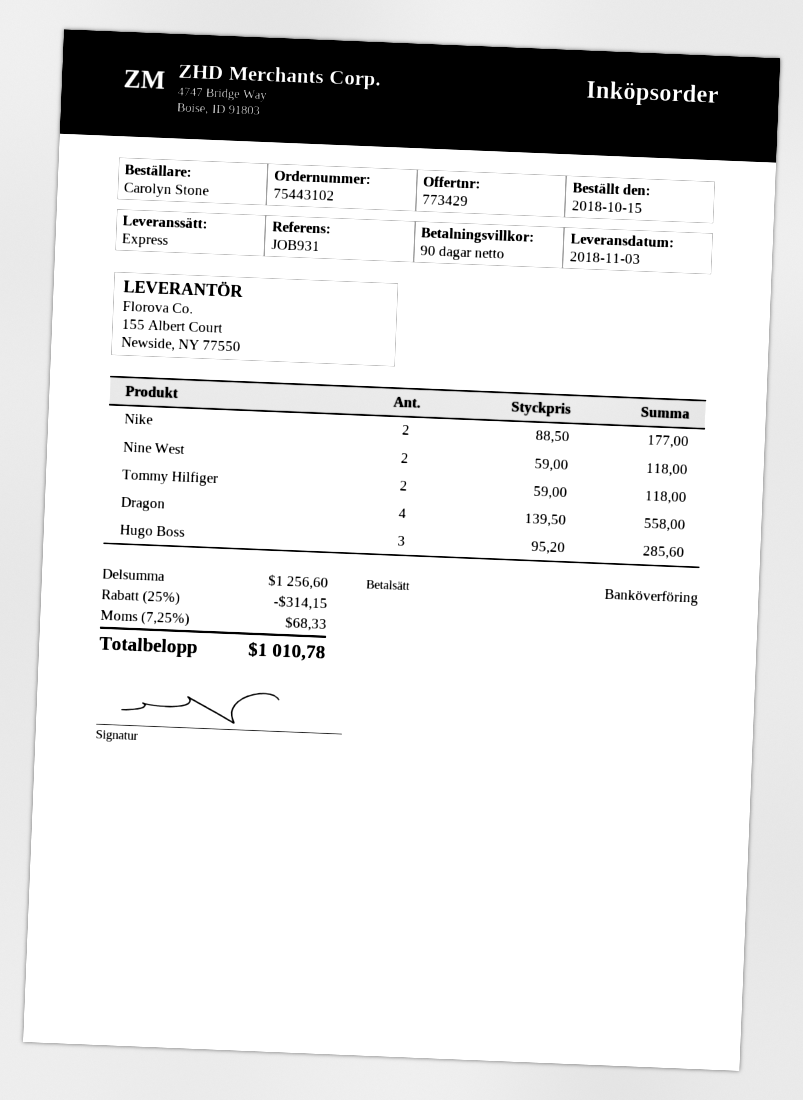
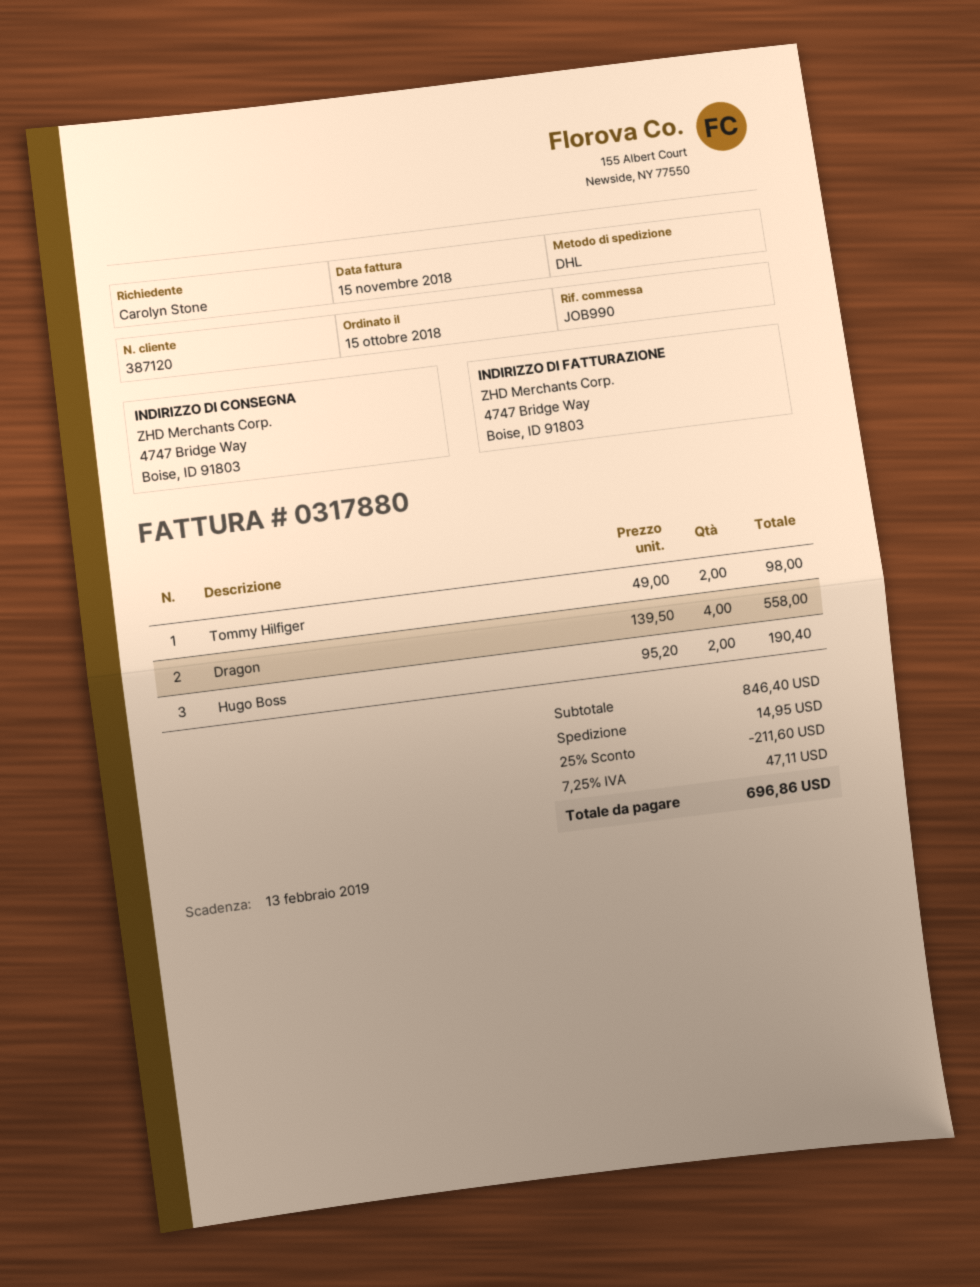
reference: JOB931 -> JOB990
shipping method: express -> DHL
Nike: 2 x 88.50 = 177.00 -> none
Nine West: 2 x 59.00 = 118.00 -> none
Tommy Hilfiger: 2 x 59.00 = 118.00 -> 2 x 49.00 = 98.00
Hugo Boss: 3 x 95.20 = 285.60 -> 2 x 95.20 = 190.40
subtotal: 1256.60 -> 846.40
discount: 25% = 314.15 -> 25% = 211.60
shipping: none -> 14.95
tax: 7.25% = 68.33 -> 7.25% = 47.11
total: 1010.78 -> 696.86

